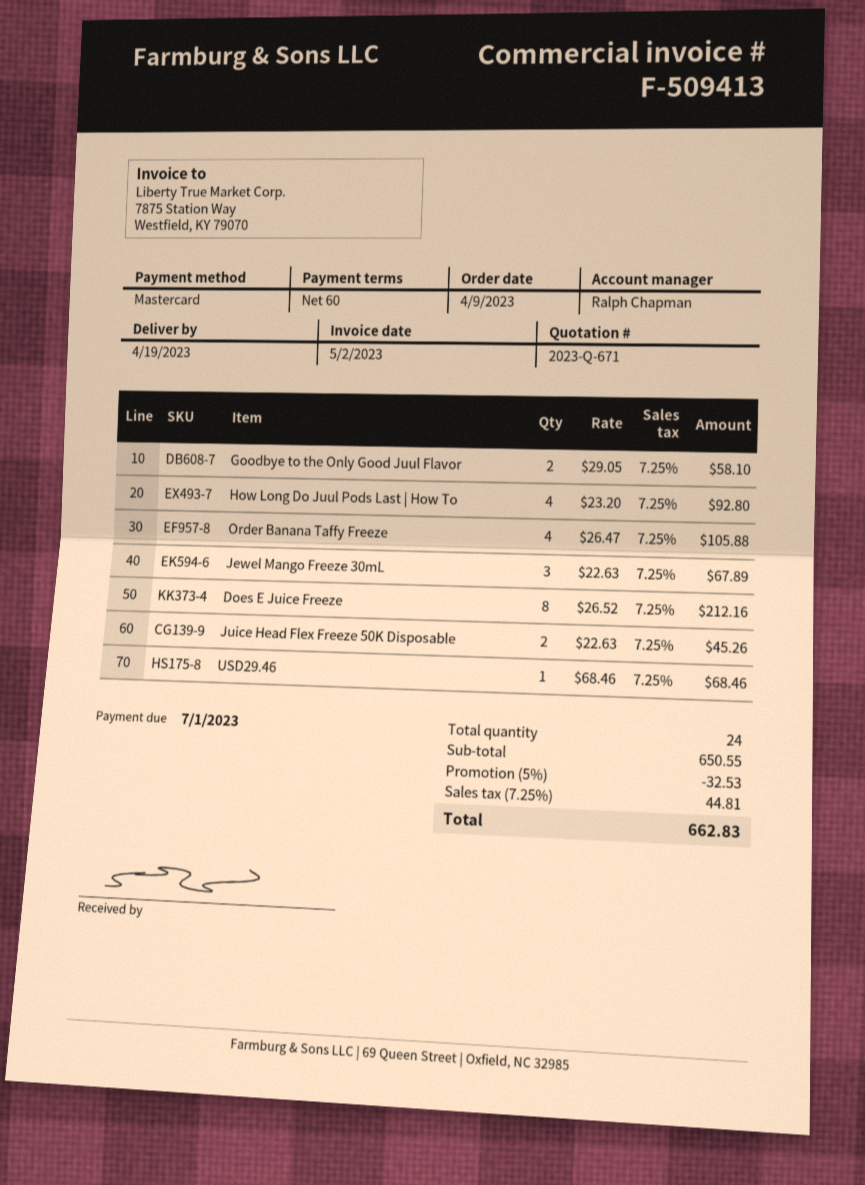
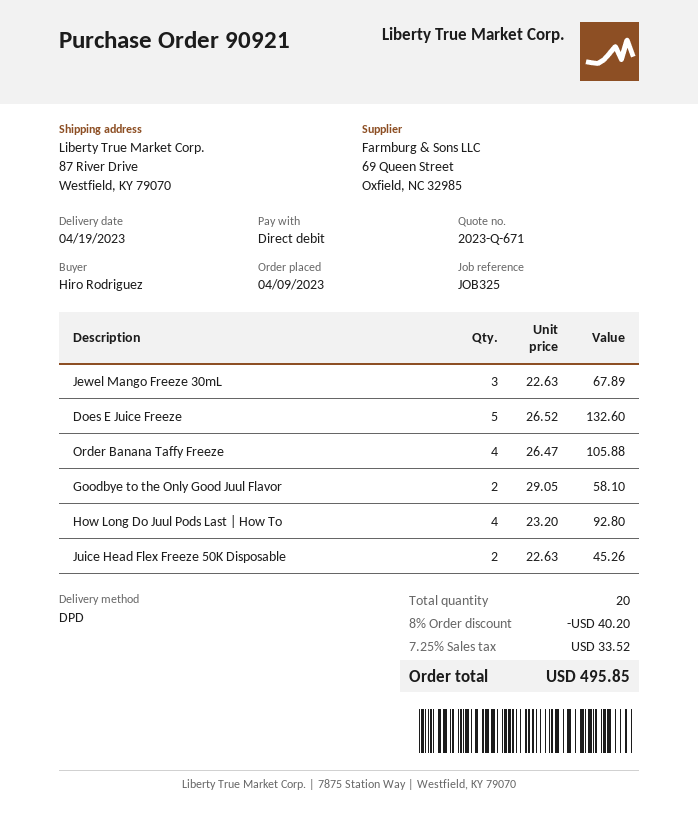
payment method: Mastercard -> direct debit
Does E Juice Freeze: 8 x 26.52 = 212.16 -> 5 x 26.52 = 132.60
USD29.46: 1 x 68.46 = 68.46 -> none
total quantity: 24 -> 20
discount: 5% = 32.53 -> 8% = 40.20
tax: 7.25% = 44.81 -> 7.25% = 33.52
total: 662.83 -> 495.85

